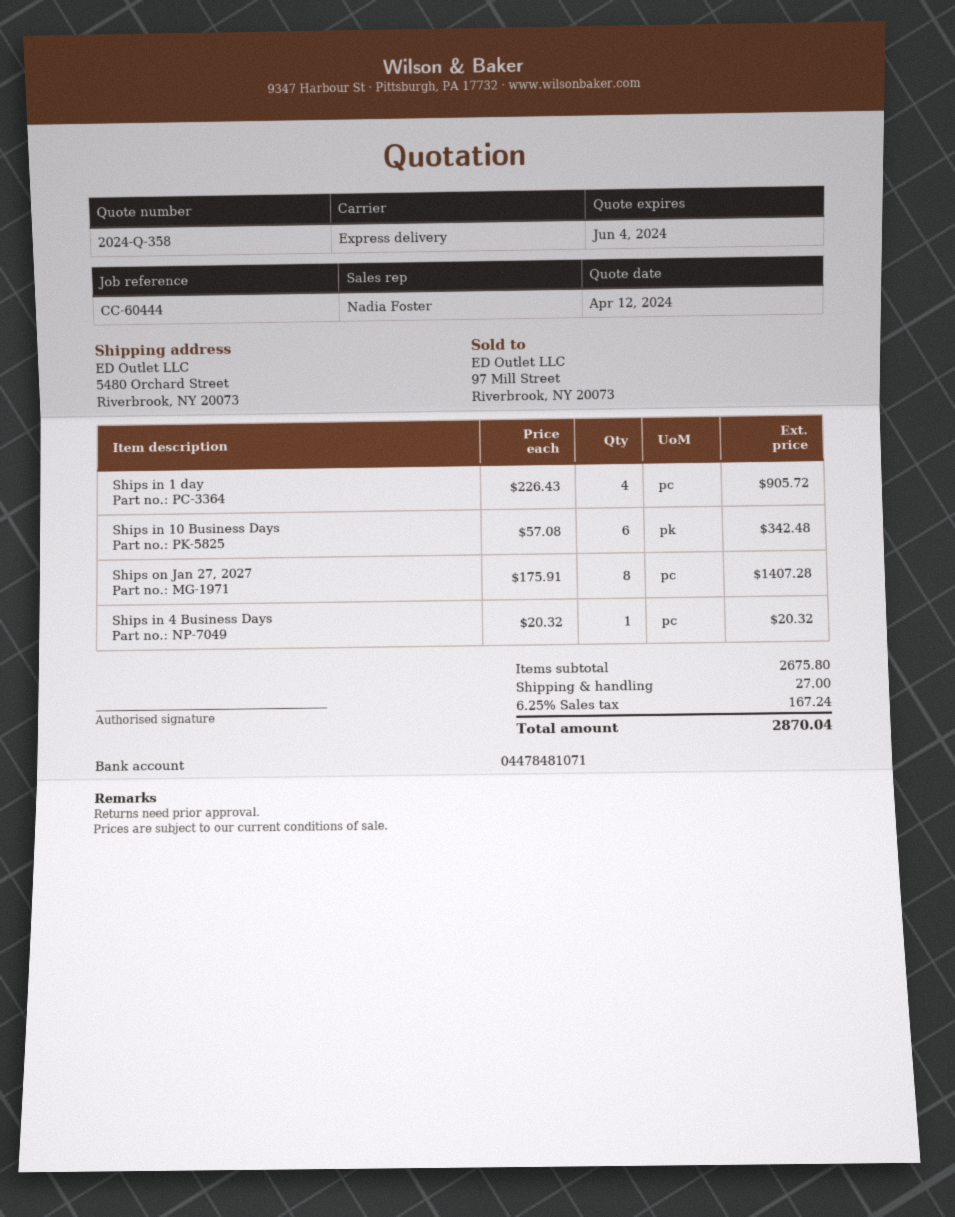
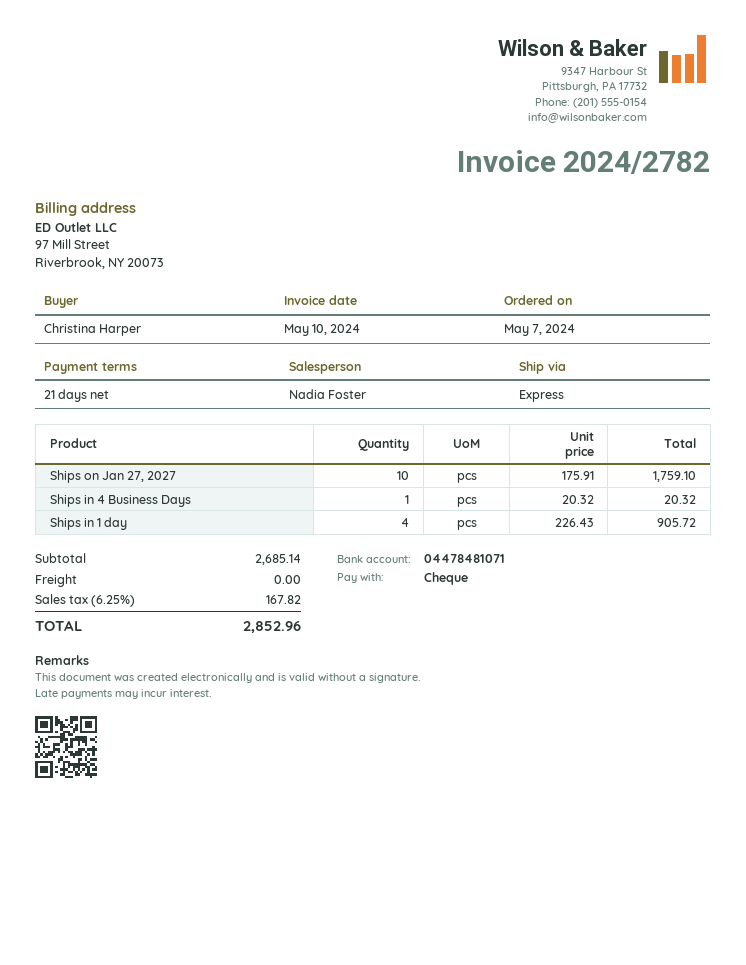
Ships in 10 Business Days: 6 x 57.08 = 342.48 -> none
Ships on Jan 27, 2027: 8 x 175.91 = 1407.28 -> 10 x 175.91 = 1759.10
subtotal: 2675.80 -> 2685.14
shipping: 27.00 -> 0.00
tax: 6.25% = 167.24 -> 6.25% = 167.82
total: 2870.04 -> 2852.96

